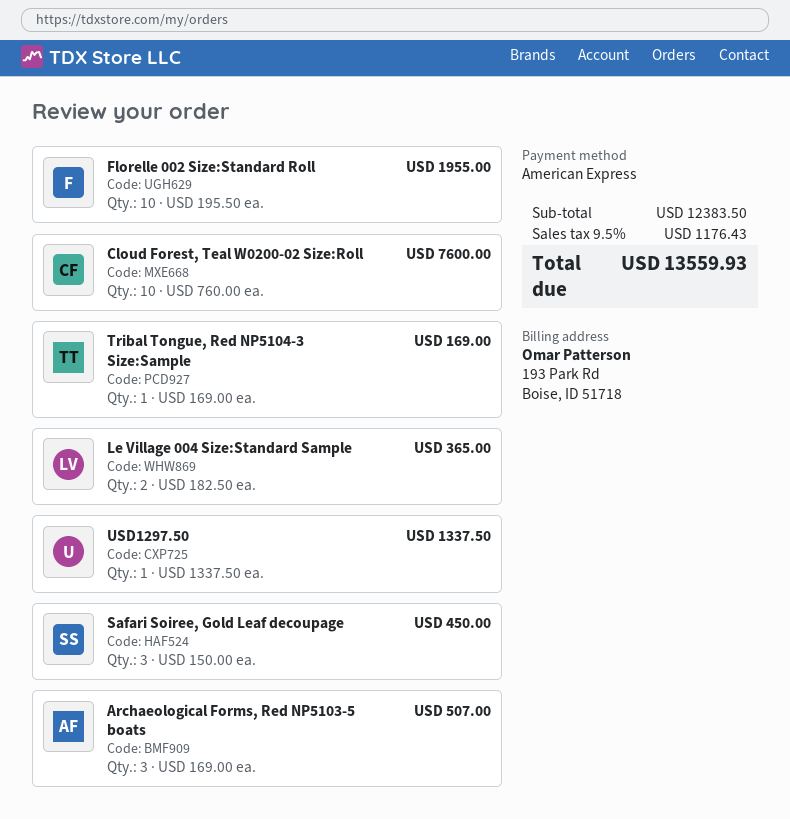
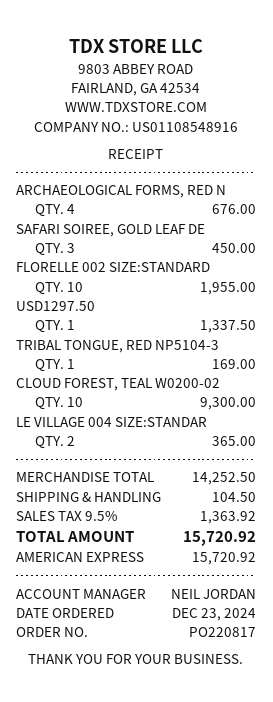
Cloud Forest, Teal W0200-02 Size:Roll: 10 for 7600.00 -> 10 for 9300.00
Archaeological Forms, Red NP5103-5 boats: 3 for 507.00 -> 4 for 676.00
subtotal: 12383.50 -> 14252.50
shipping: none -> 104.50
tax: 9.5% = 1176.43 -> 9.5% = 1363.92
total: 13559.93 -> 15720.92

